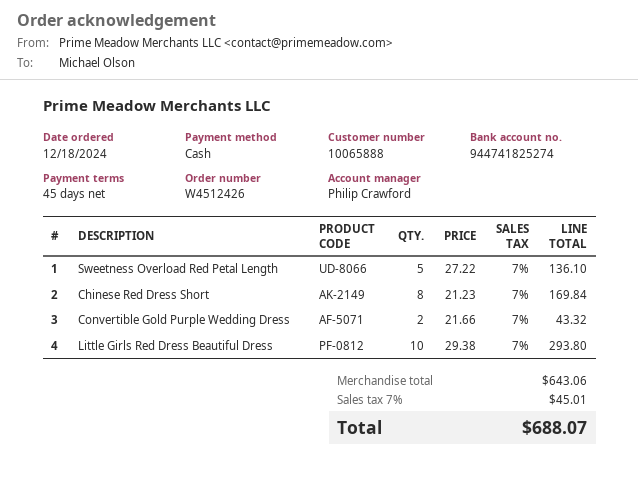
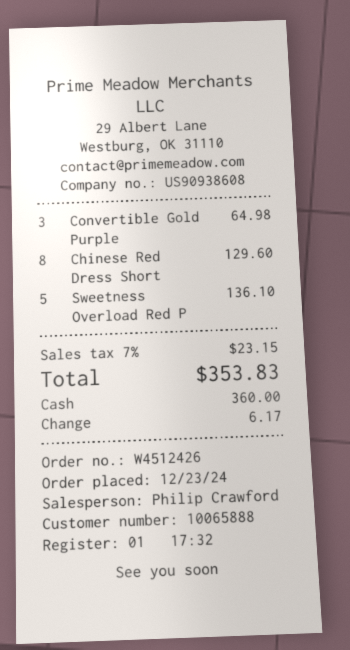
order date: 2024-12-18 -> 2024-12-23
Chinese Red Dress Short: 8 for 169.84 -> 8 for 129.60
Convertible Gold Purple Wedding Dress: 2 for 43.32 -> 3 for 64.98
Little Girls Red Dress Beautiful Dress: 10 for 293.80 -> none
tax: 7% = 45.01 -> 7% = 23.15
total: 688.07 -> 353.83

